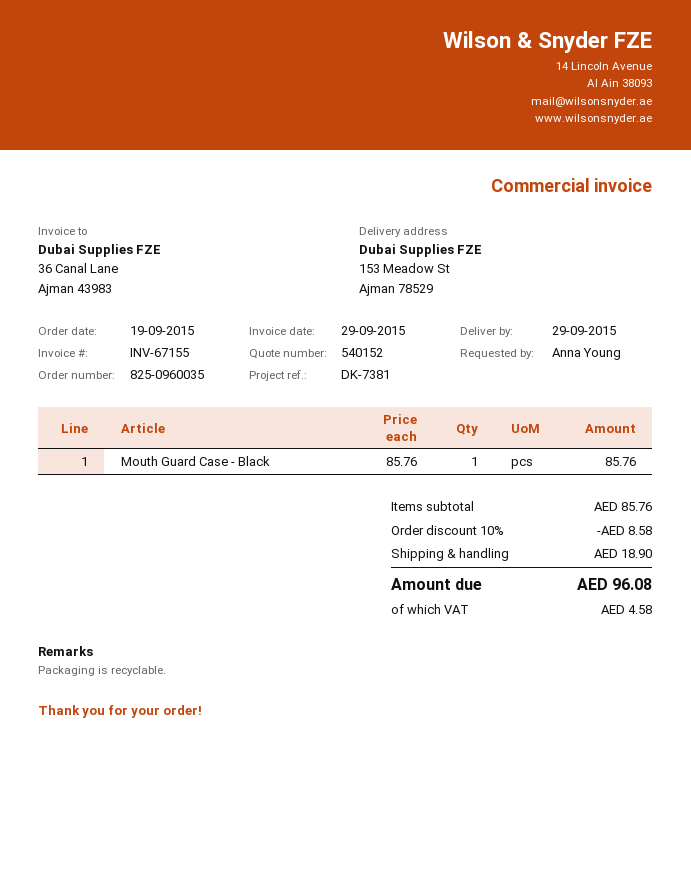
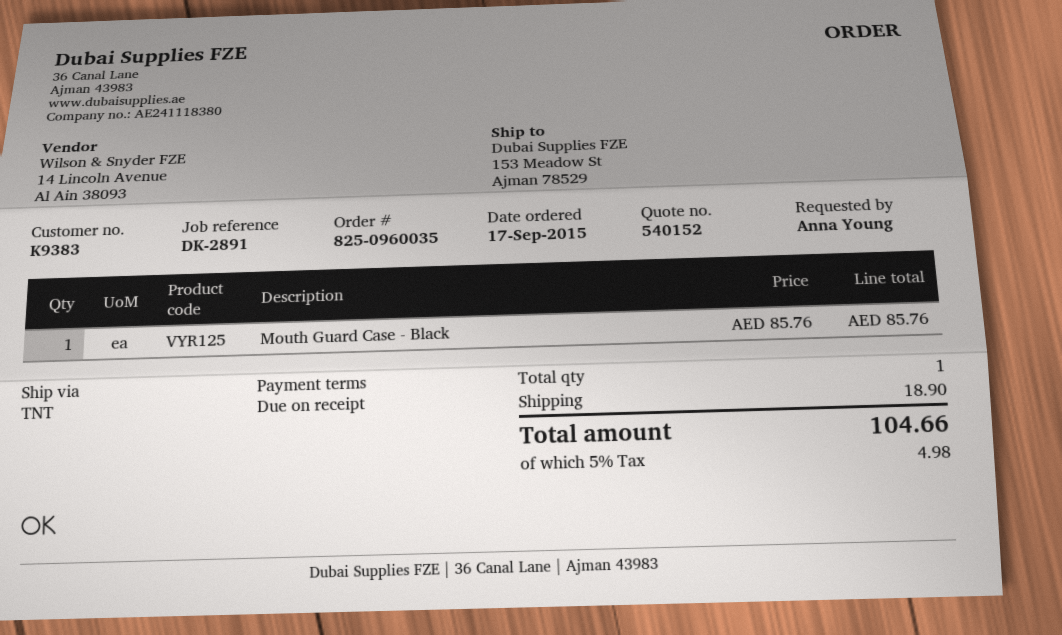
order date: 2015-09-19 -> 2015-09-17
reference: DK-7381 -> DK-2891
discount: 10% = 8.58 -> none
tax: 4.58 -> 4.98
total: 96.08 -> 104.66

